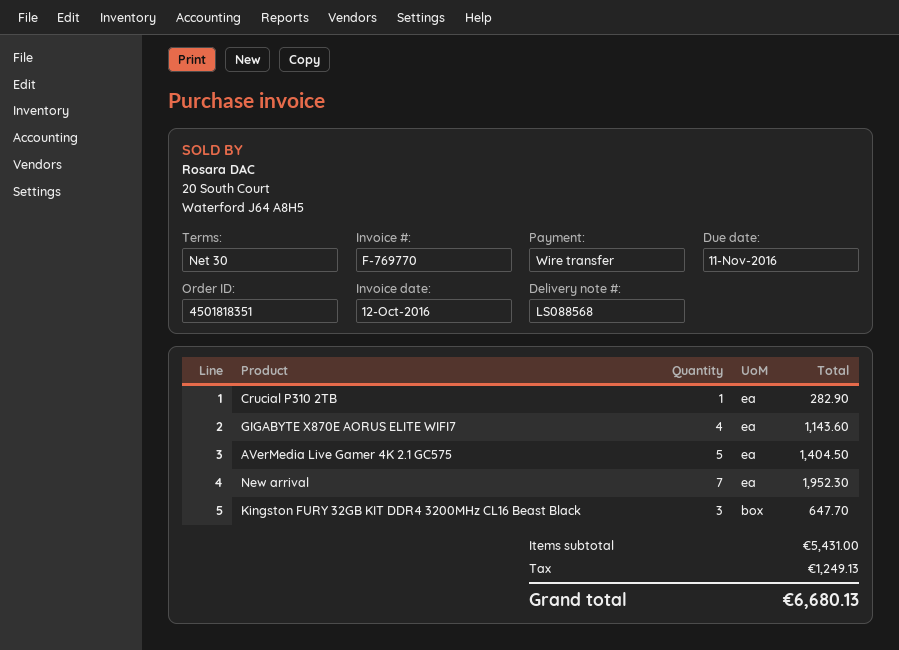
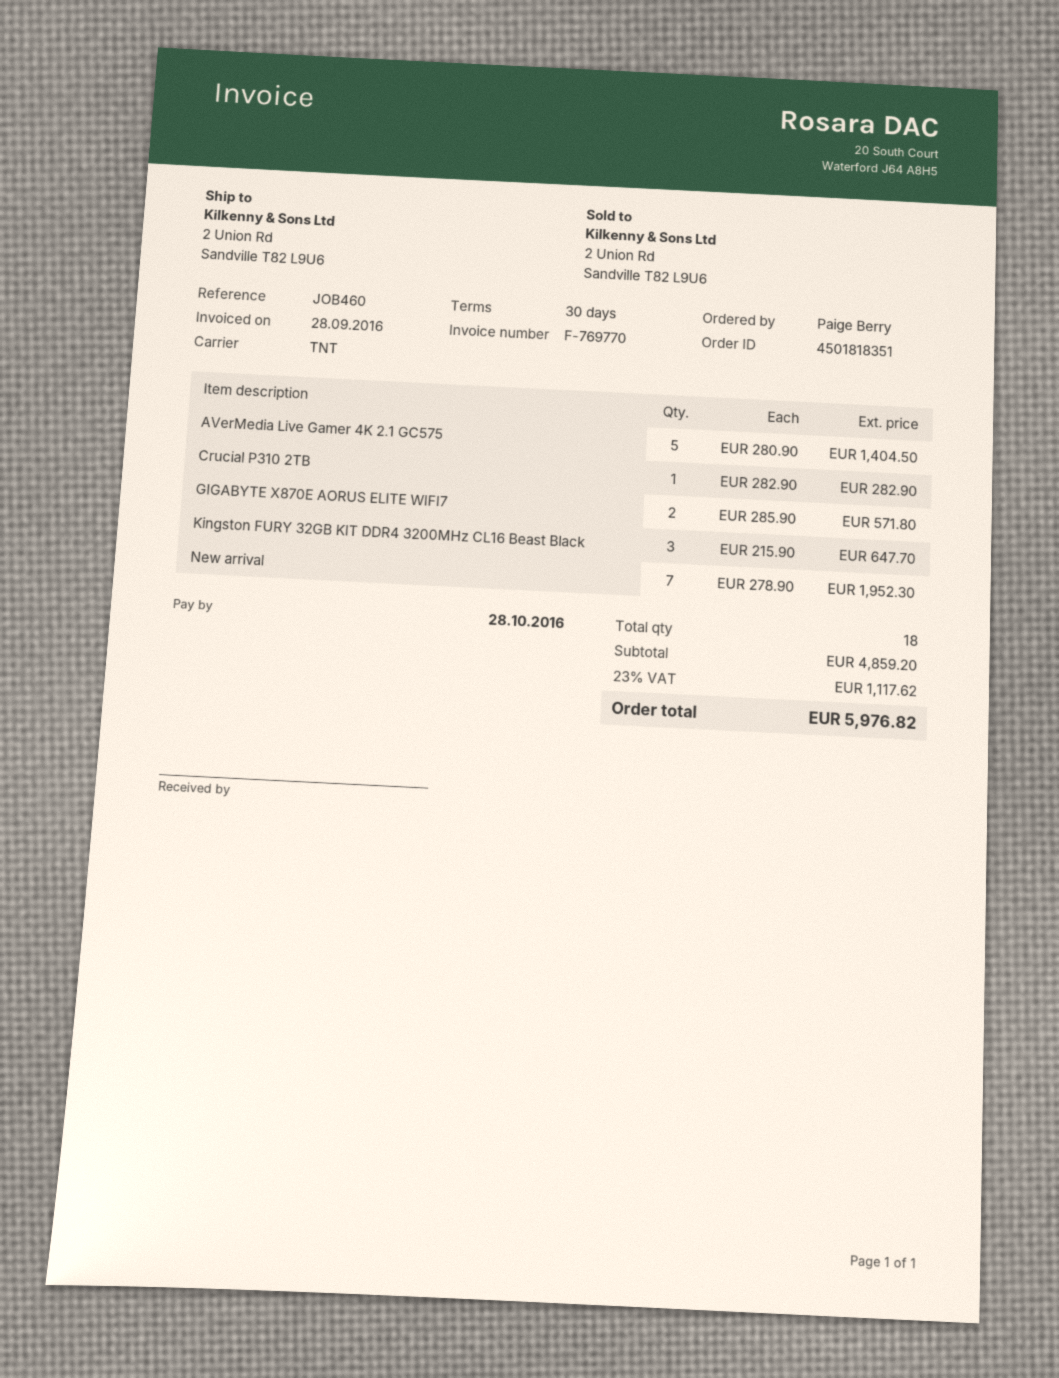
invoice date: 2016-10-12 -> 2016-09-28
due date: 2016-11-11 -> 2016-10-28
GIGABYTE X870E AORUS ELITE WIFI7: 4 for 1143.60 -> 2 for 571.80
subtotal: 5431.00 -> 4859.20
tax: 1249.13 -> 1117.62
total: 6680.13 -> 5976.82

